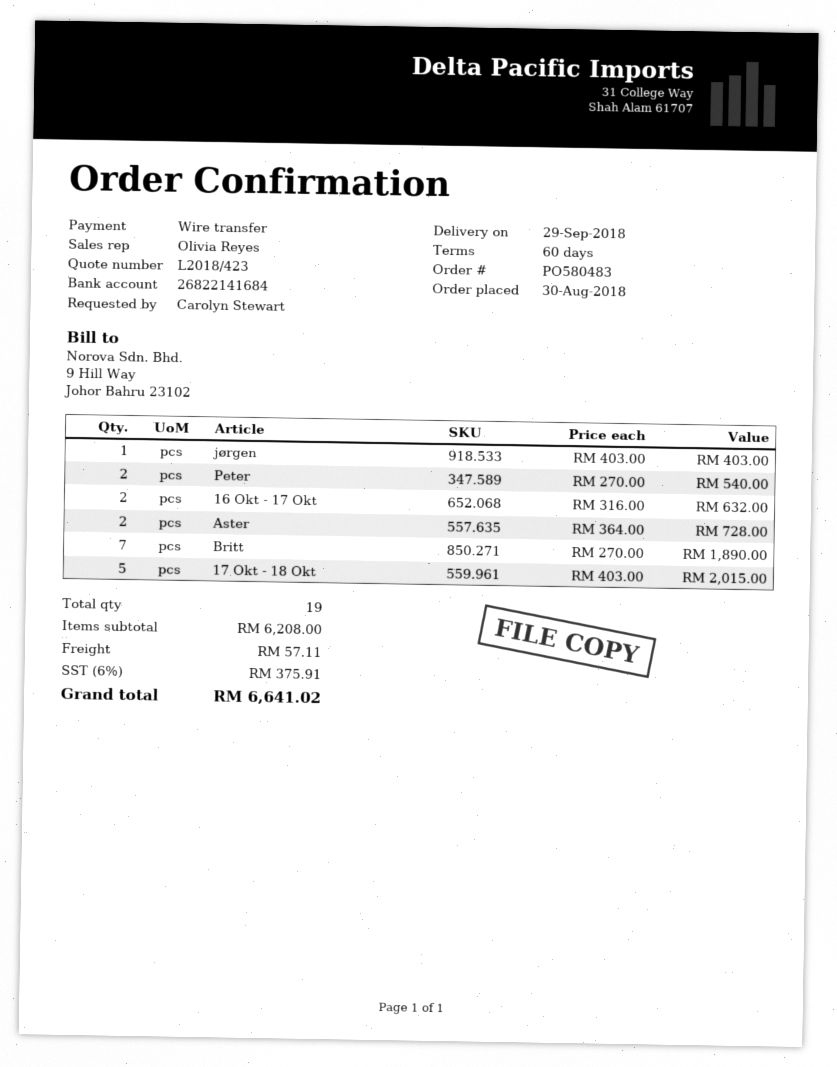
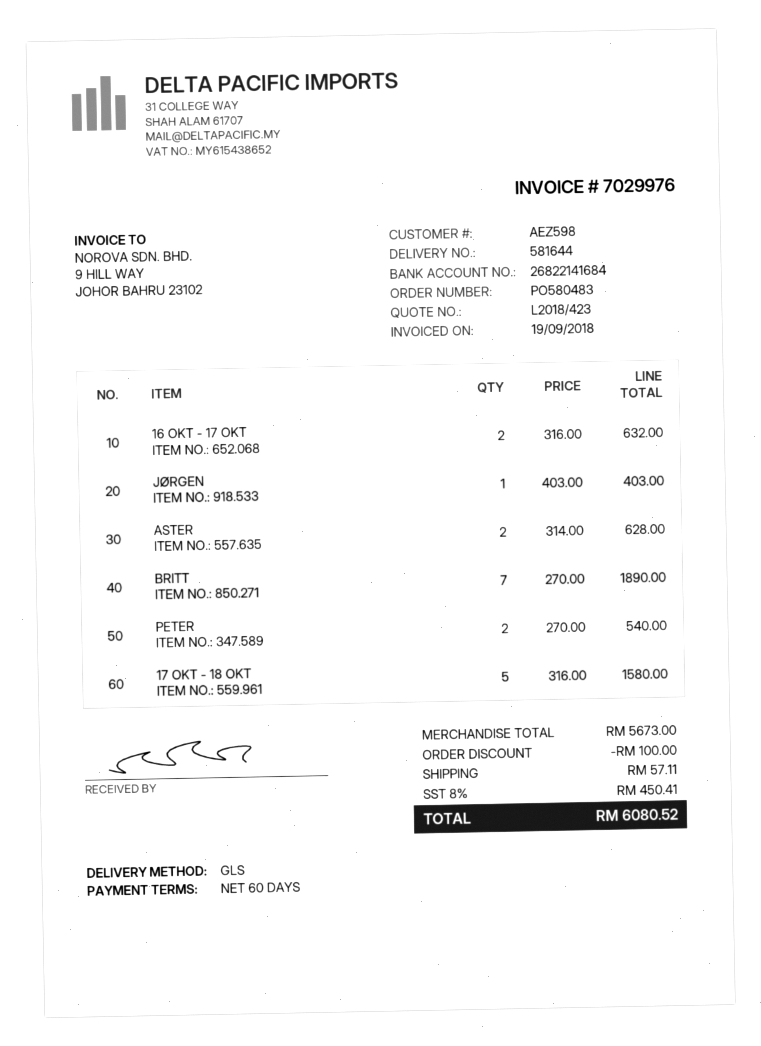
Aster: 2 x 364.00 = 728.00 -> 2 x 314.00 = 628.00
17 Okt - 18 Okt: 5 x 403.00 = 2015.00 -> 5 x 316.00 = 1580.00
subtotal: 6208.00 -> 5673.00
discount: none -> 100.00
tax: 6% = 375.91 -> 8% = 450.41
total: 6641.02 -> 6080.52

